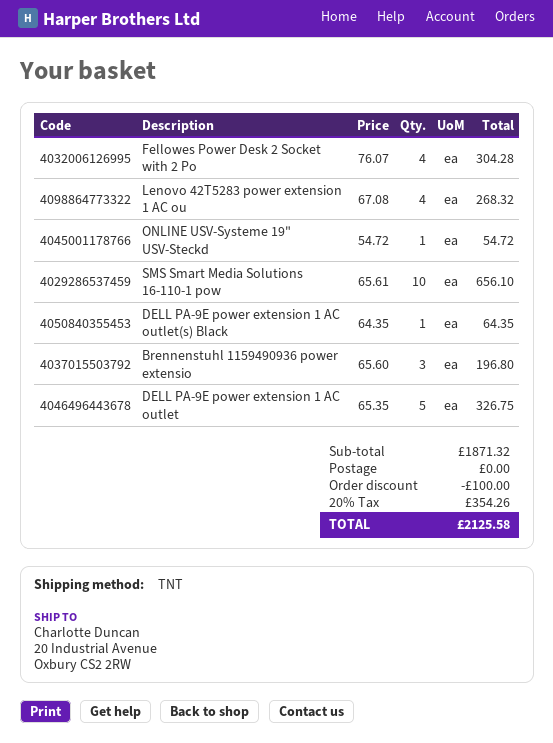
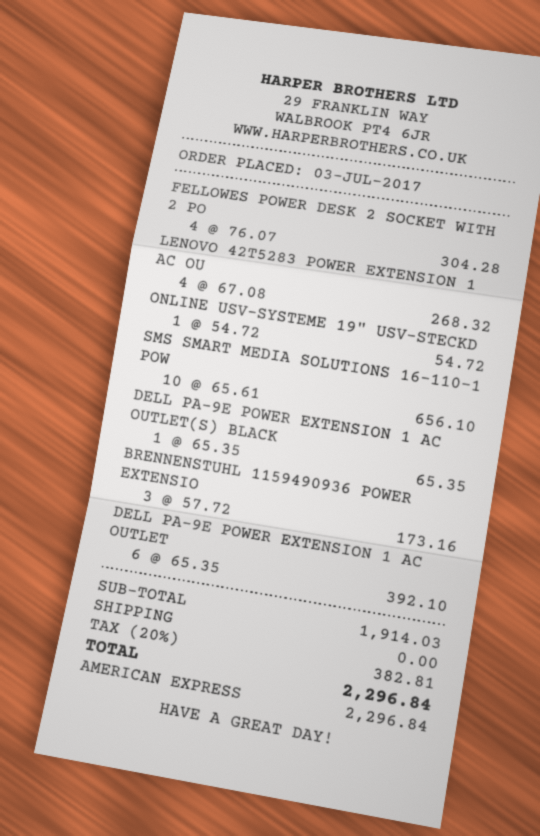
DELL PA-9E power extension 1 AC outlet(s) Black: 1 x 64.35 = 64.35 -> 1 x 65.35 = 65.35
Brennenstuhl 1159490936 power extensio: 3 x 65.60 = 196.80 -> 3 x 57.72 = 173.16
DELL PA-9E power extension 1 AC outlet: 5 x 65.35 = 326.75 -> 6 x 65.35 = 392.10
subtotal: 1871.32 -> 1914.03
discount: 100.00 -> none
tax: 20% = 354.26 -> 20% = 382.81
total: 2125.58 -> 2296.84

